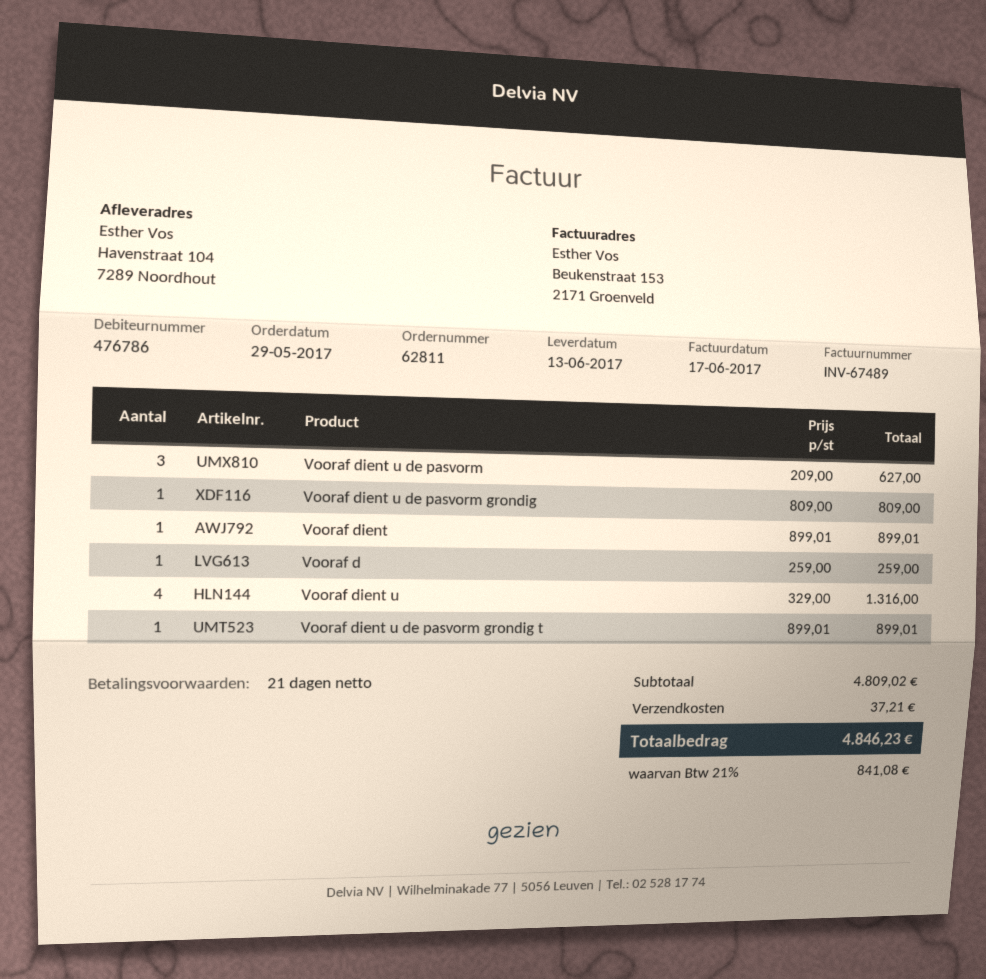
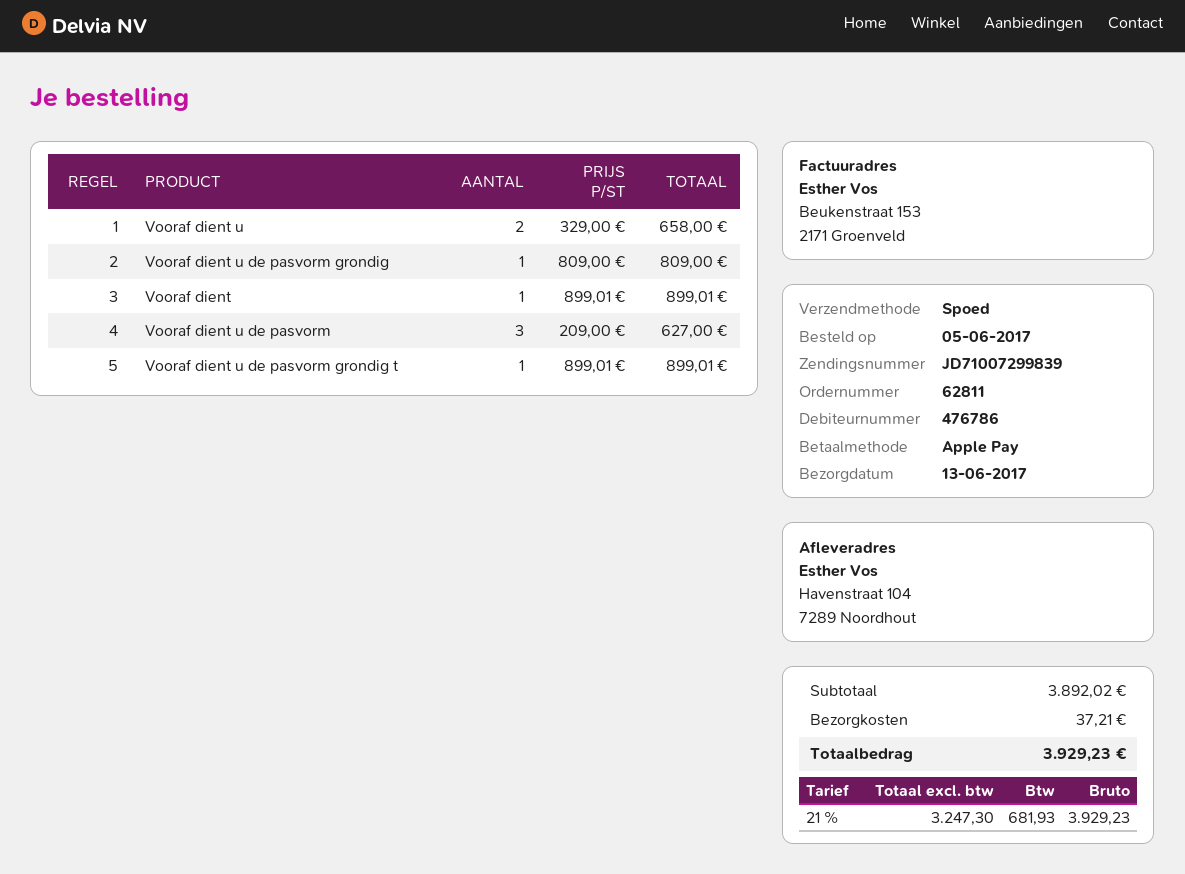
order date: 2017-05-29 -> 2017-06-05
Vooraf d: 1 x 259.00 = 259.00 -> none
Vooraf dient u: 4 x 329.00 = 1316.00 -> 2 x 329.00 = 658.00
subtotal: 4809.02 -> 3892.02
tax: 21% = 841.08 -> 21% = 681.93
total: 4846.23 -> 3929.23

